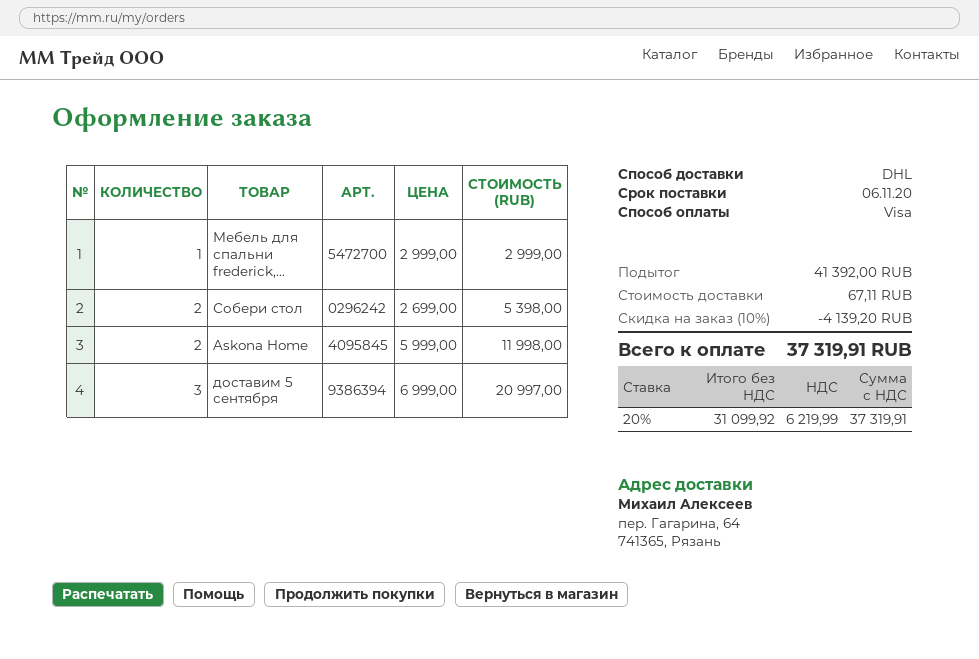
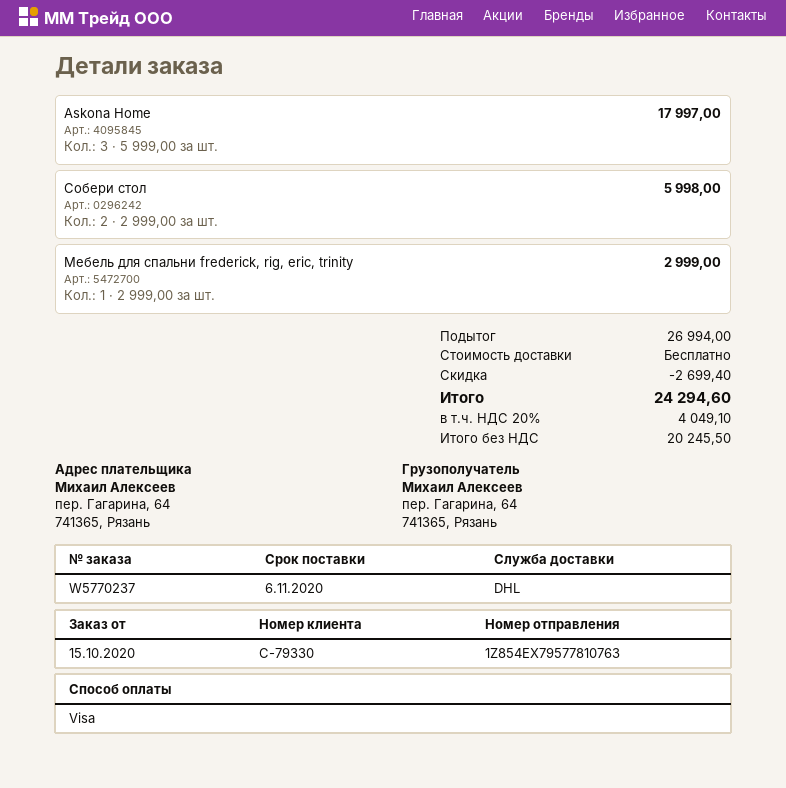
Собери стол: 2 x 2699.00 = 5398.00 -> 2 x 2999.00 = 5998.00
Askona Home: 2 x 5999.00 = 11998.00 -> 3 x 5999.00 = 17997.00
доставим 5 сентября: 3 x 6999.00 = 20997.00 -> none
subtotal: 41392.00 -> 26994.00
discount: 4139.20 -> 2699.40
shipping: 67.11 -> 0.00
net: 31099.92 -> 20245.50
tax: 20% = 6219.99 -> 20% = 4049.10
total: 37319.91 -> 24294.60

